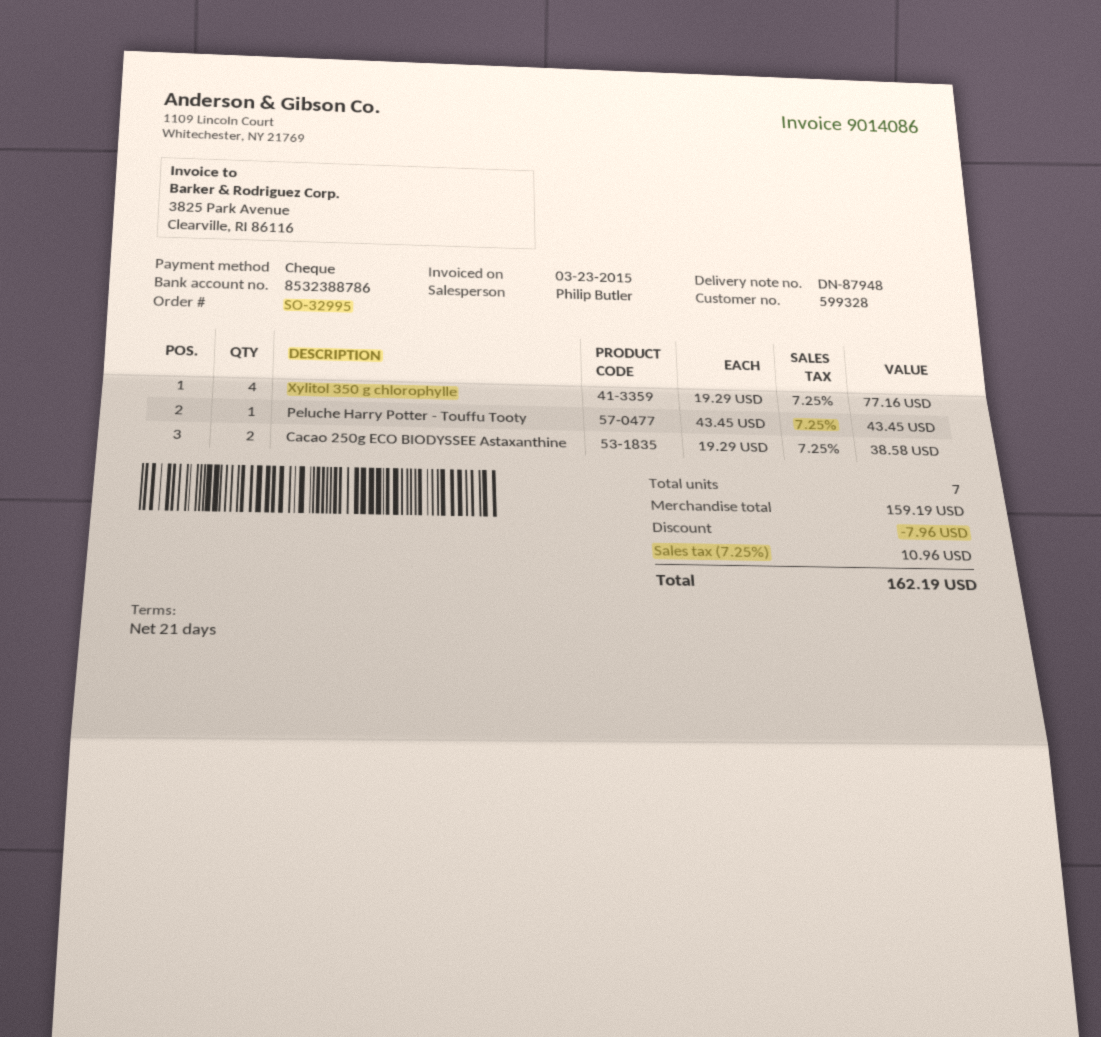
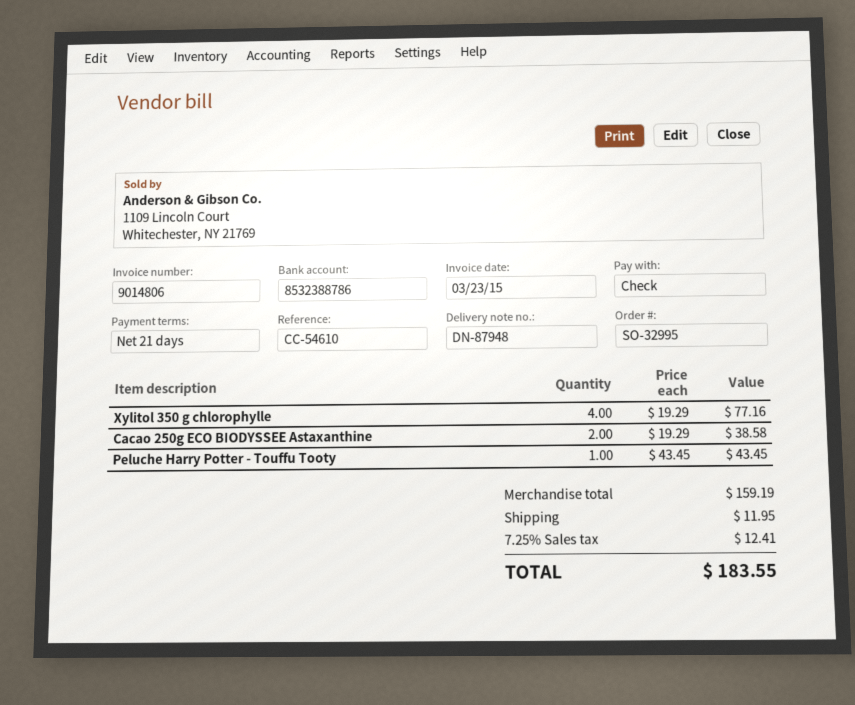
invoice number: 9014086 -> 9014806
discount: 7.96 -> none
shipping: none -> 11.95
tax: 7.25% = 10.96 -> 7.25% = 12.41
total: 162.19 -> 183.55

